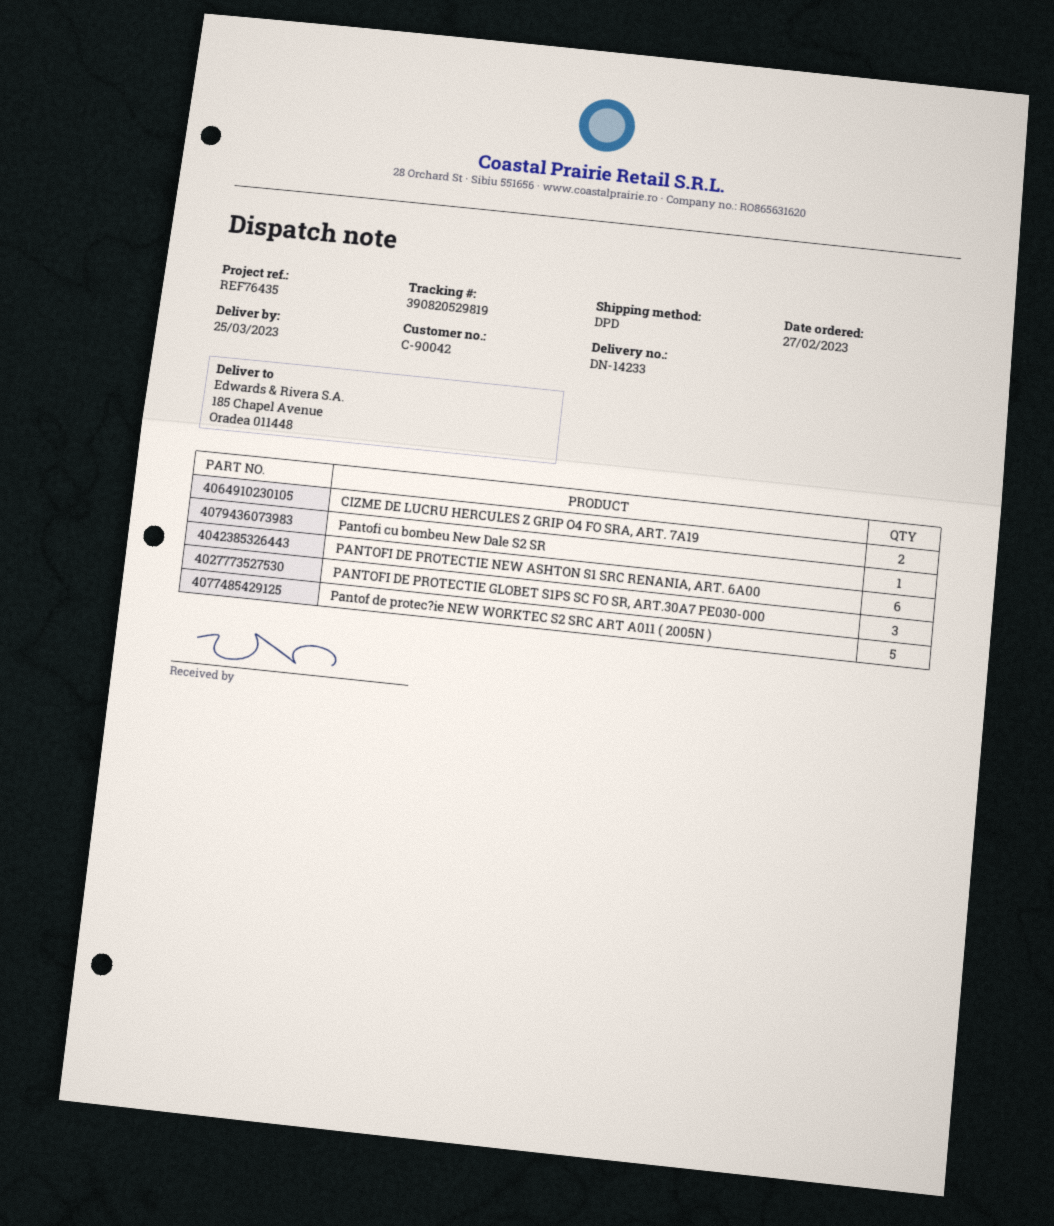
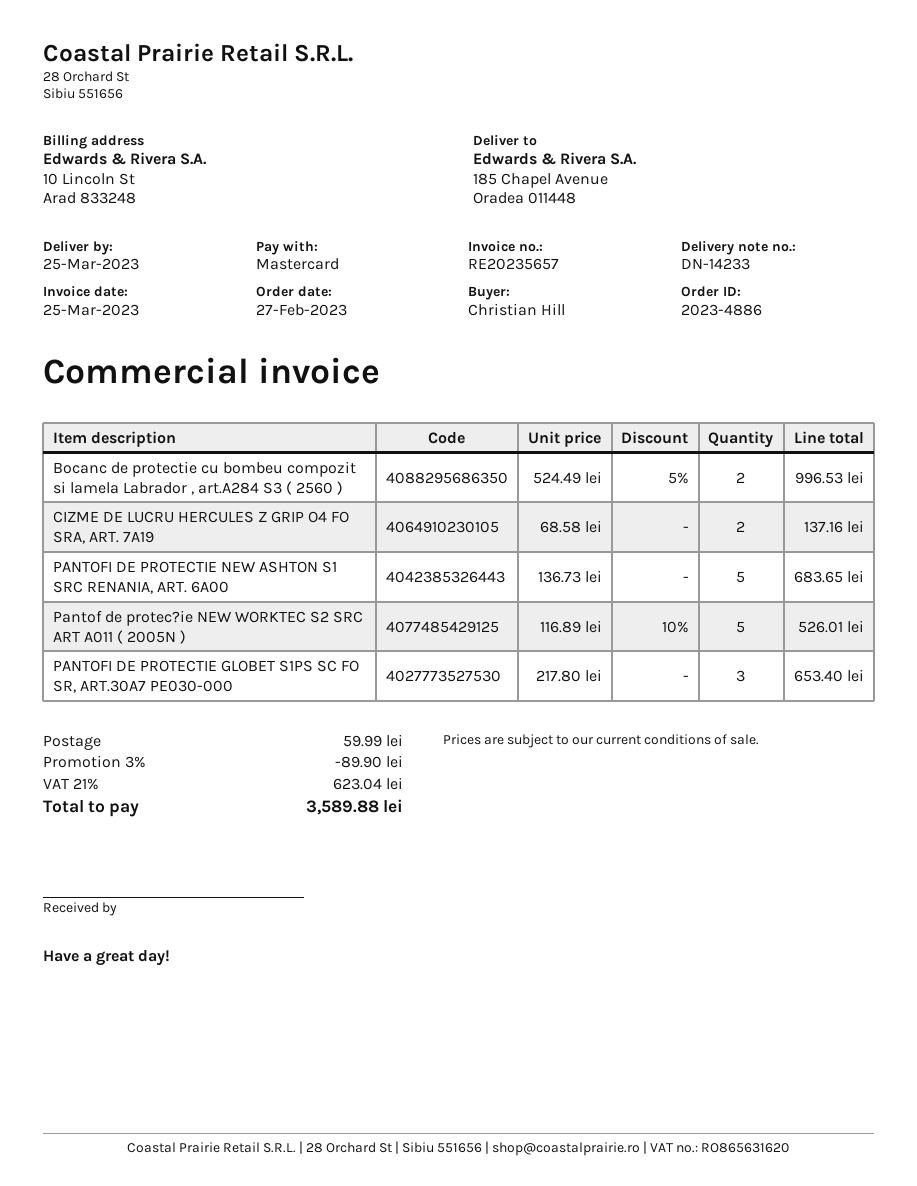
Pantofi cu bombeu New Dale S2 SR: 1 -> none
PANTOFI DE PROTECTIE NEW ASHTON S1 SRC RENANIA, ART. 6A00: 6 -> 5
Bocanc de protectie cu bombeu compozit si lamela Labrador , art.A284 S3 ( 2560 ): none -> 2

